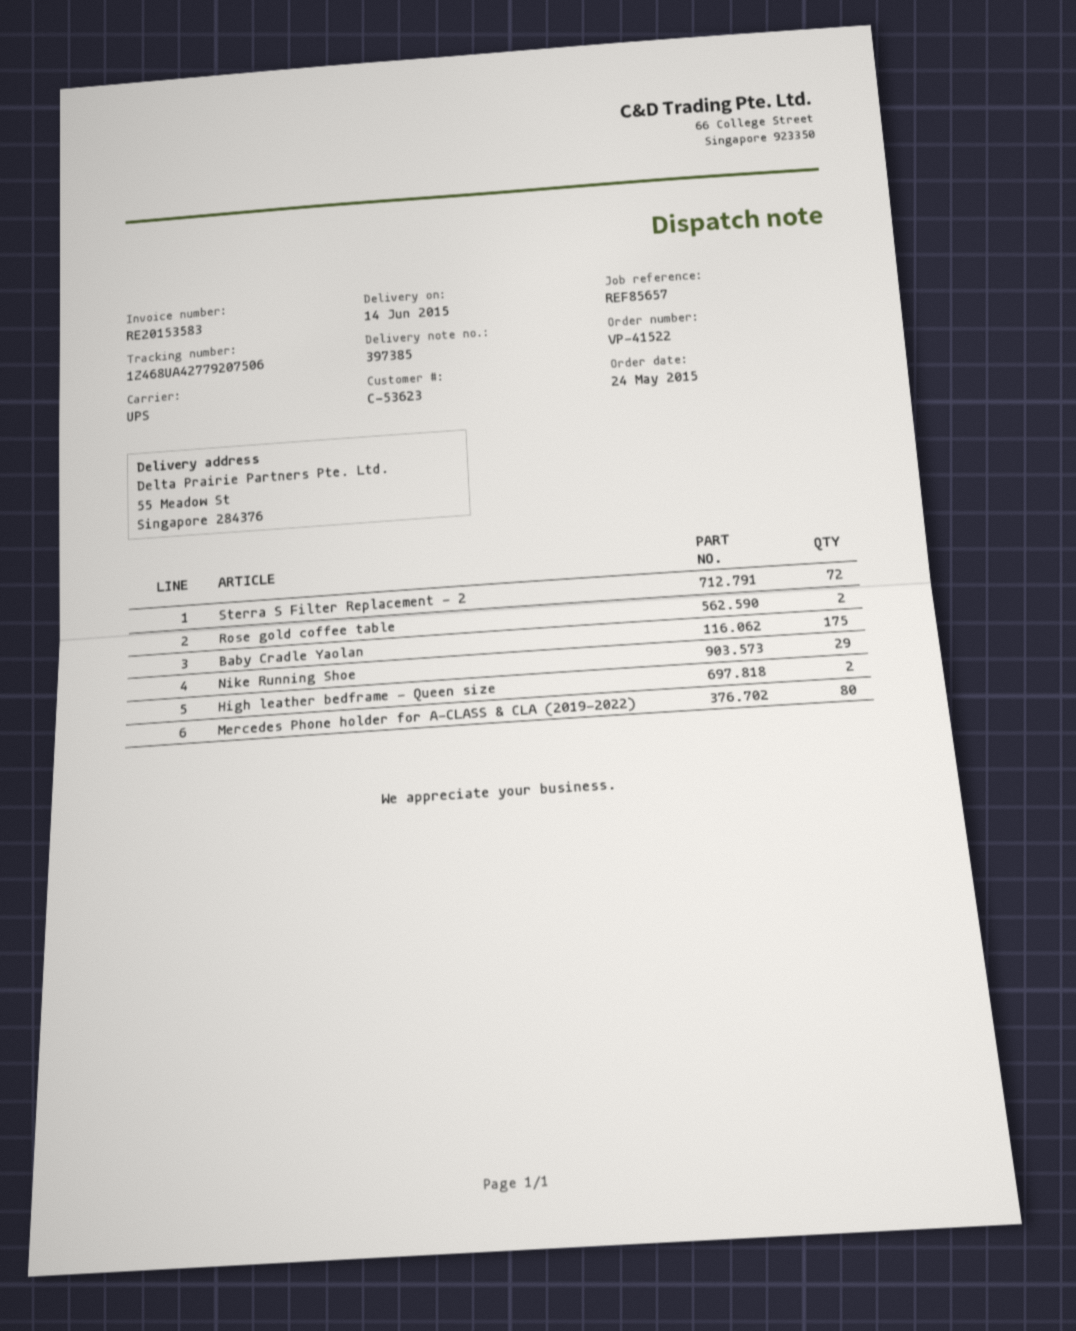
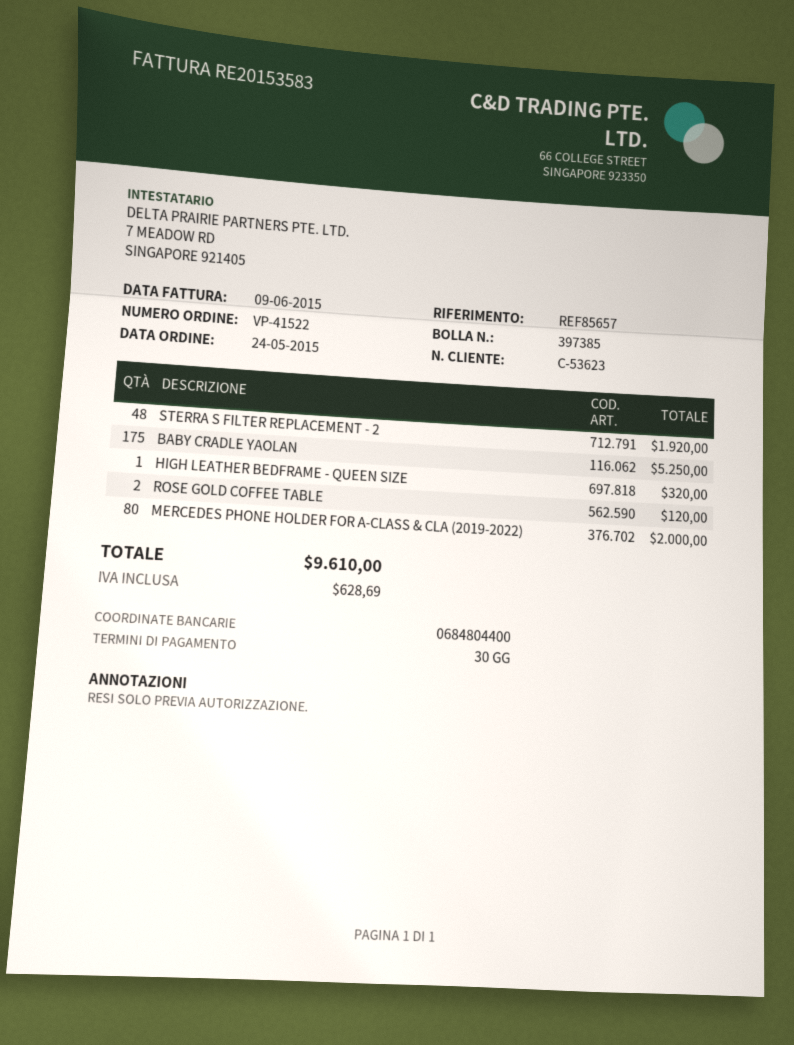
Sterra S Filter Replacement - 2: 72 -> 48
Nike Running Shoe: 29 -> none
High leather bedframe - Queen size: 2 -> 1

